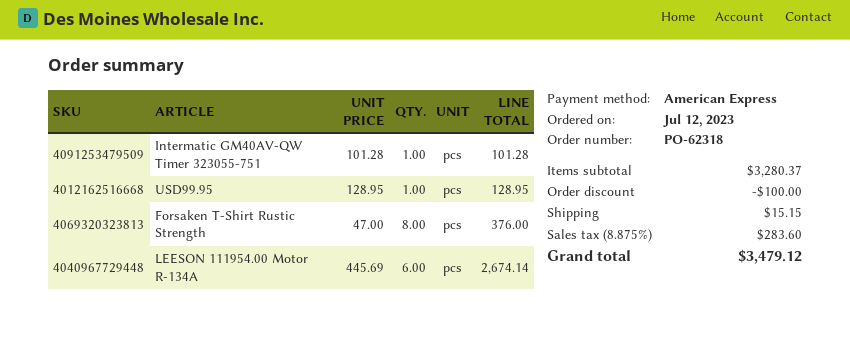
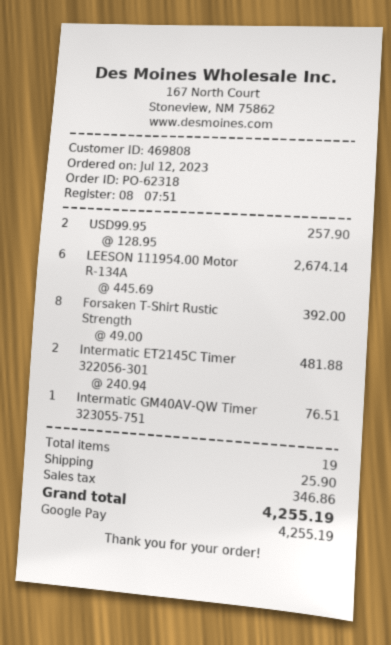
payment method: American Express -> Google Pay
Intermatic GM40AV-QW Timer 323055-751: 1 x 101.28 = 101.28 -> 1 x 76.51 = 76.51
USD99.95: 1 x 128.95 = 128.95 -> 2 x 128.95 = 257.90
Forsaken T-Shirt Rustic Strength: 8 x 47.00 = 376.00 -> 8 x 49.00 = 392.00
Intermatic ET2145C Timer 322056-301: none -> 2 x 240.94 = 481.88
discount: 100.00 -> none
shipping: 15.15 -> 25.90
tax: 283.60 -> 346.86
total: 3479.12 -> 4255.19

